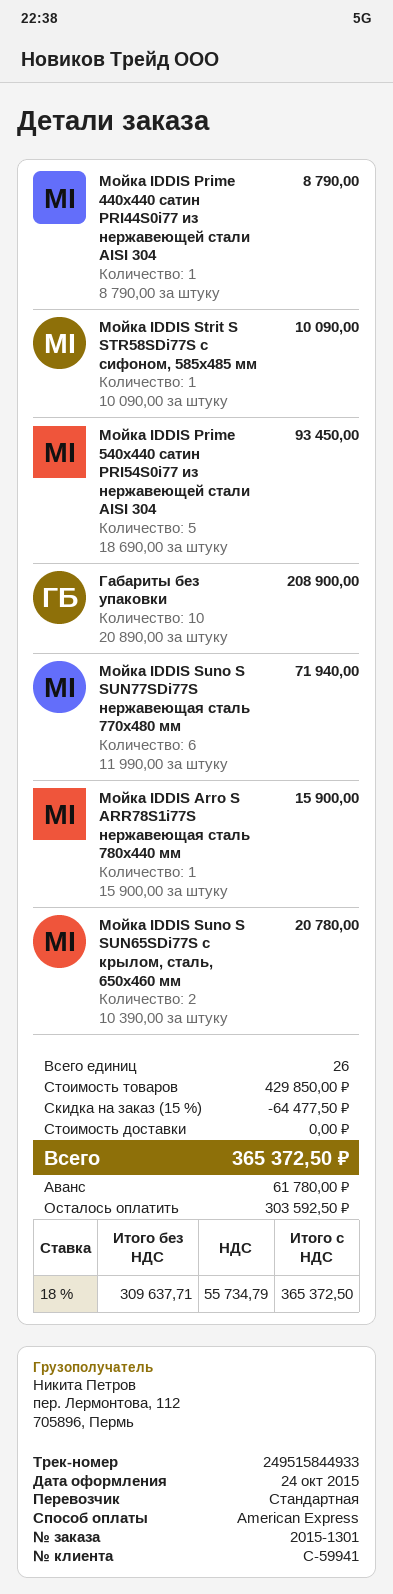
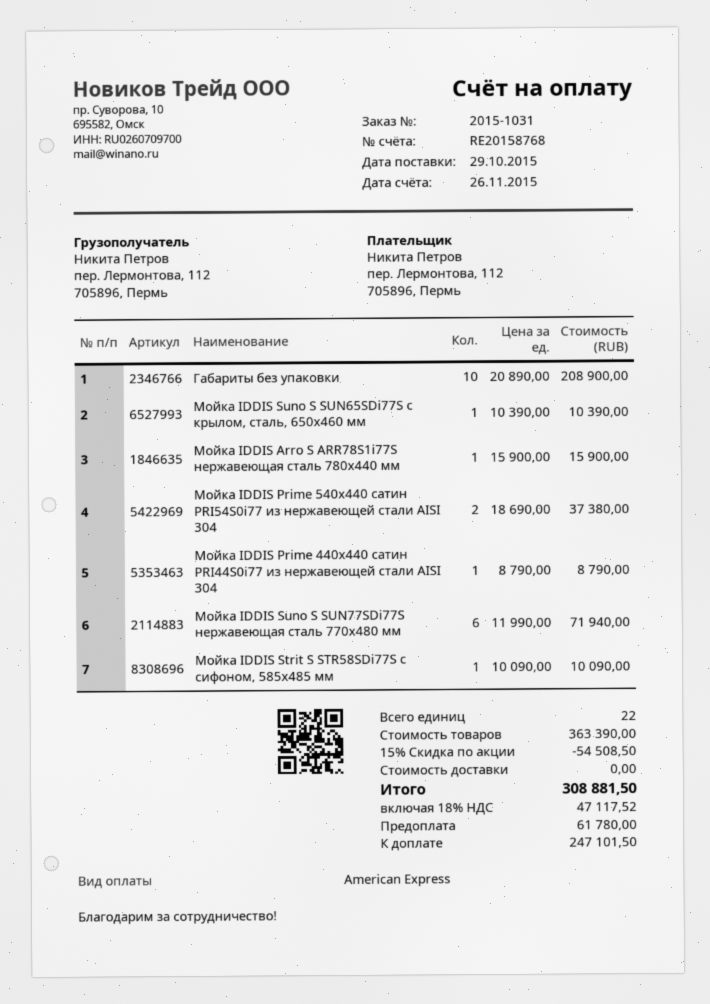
order number: 2015-1301 -> 2015-1031
Мойка IDDIS Prime 540х440 сатин PRI54S0i77 из нержавеющей стали AISI 304: 5 x 18690.00 = 93450.00 -> 2 x 18690.00 = 37380.00
Мойка IDDIS Suno S SUN65SDi77S с крылом, сталь, 650х460 мм: 2 x 10390.00 = 20780.00 -> 1 x 10390.00 = 10390.00
total quantity: 26 -> 22
subtotal: 429850.00 -> 363390.00
discount: 15% = 64477.50 -> 15% = 54508.50
tax: 18% = 55734.79 -> 18% = 47117.52
total: 365372.50 -> 308881.50
balance: 303592.50 -> 247101.50

